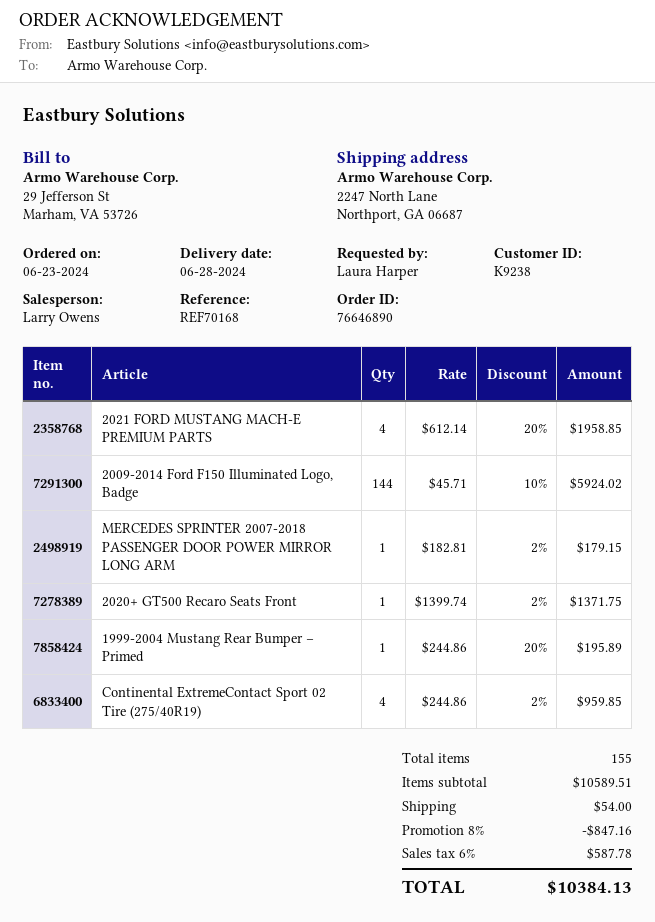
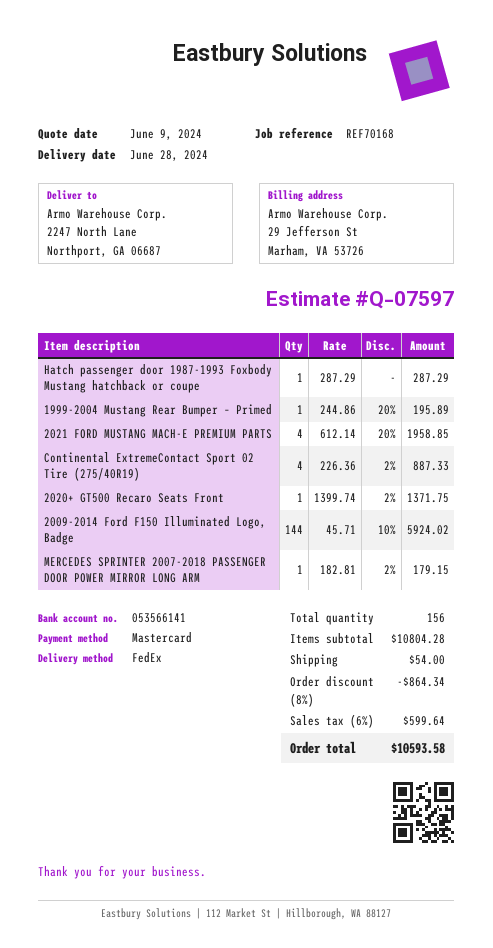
Continental ExtremeContact Sport 02 Tire (275/40R19): 4 x 244.86 - 2% = 959.85 -> 4 x 226.36 - 2% = 887.33
Hatch passenger door 1987-1993 Foxbody Mustang hatchback or coupe: none -> 1 x 287.29 = 287.29
total quantity: 155 -> 156
subtotal: 10589.51 -> 10804.28
discount: 8% = 847.16 -> 8% = 864.34
tax: 6% = 587.78 -> 6% = 599.64
total: 10384.13 -> 10593.58

